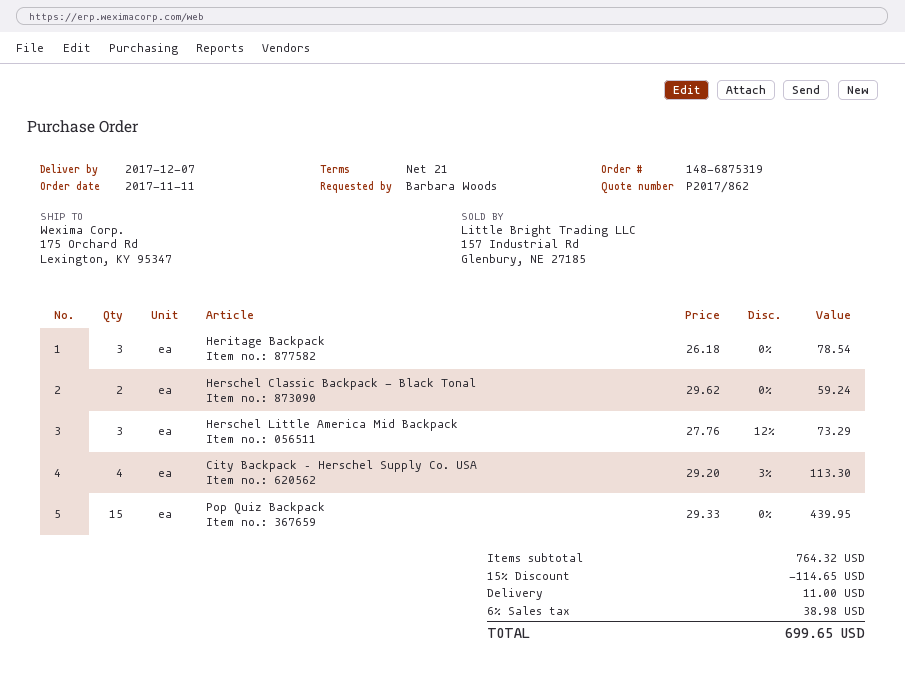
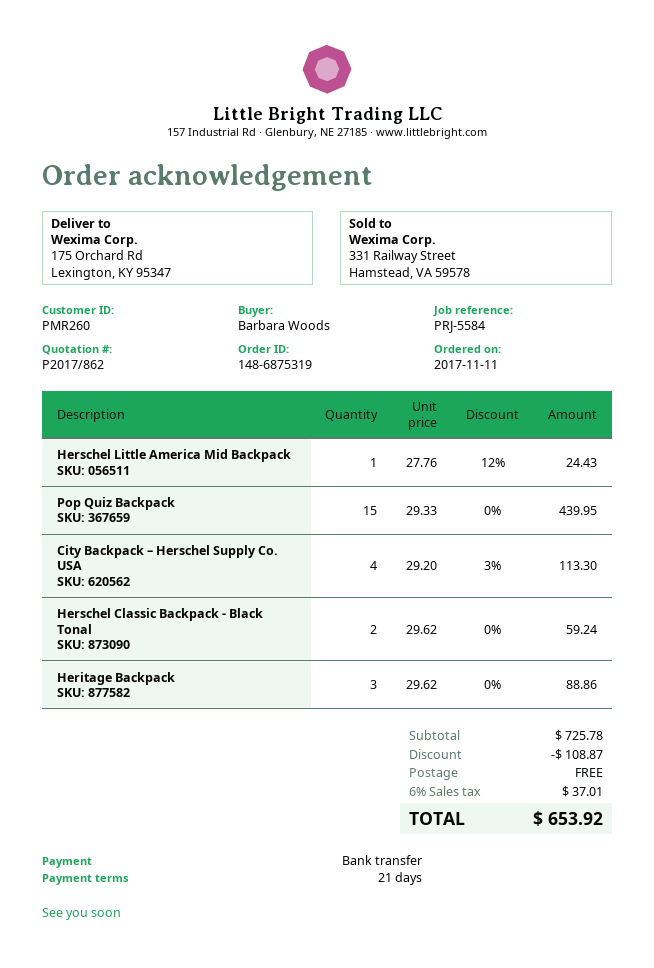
Heritage Backpack: 3 x 26.18 = 78.54 -> 3 x 29.62 = 88.86
Herschel Little America Mid Backpack: 3 x 27.76 - 12% = 73.29 -> 1 x 27.76 - 12% = 24.43
subtotal: 764.32 -> 725.78
discount: 114.65 -> 108.87
shipping: 11.00 -> 0.00
tax: 6% = 38.98 -> 6% = 37.01
total: 699.65 -> 653.92

